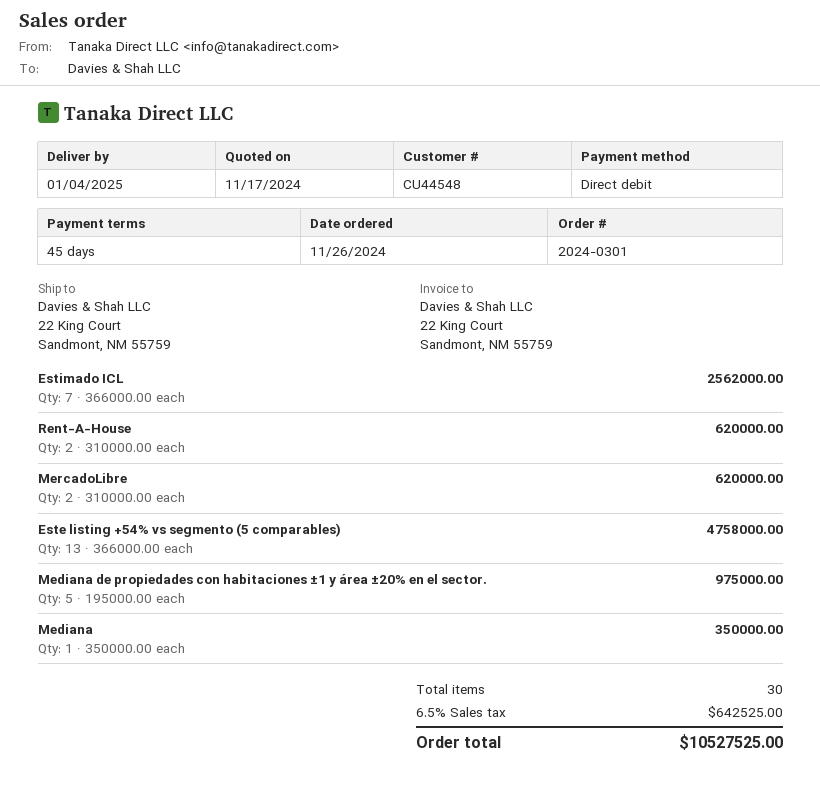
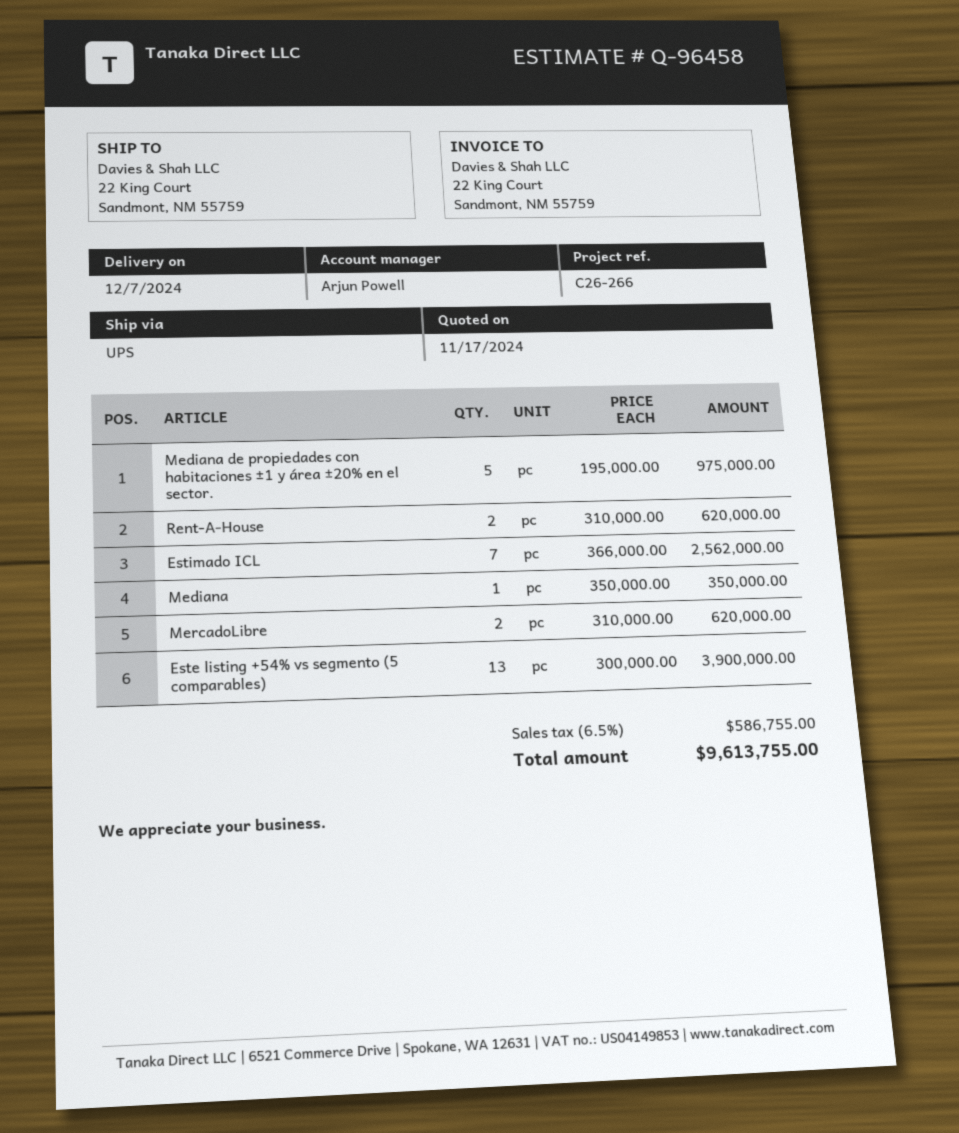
delivery date: 2025-01-04 -> 2024-12-07
Este listing +54% vs segmento (5 comparables): 13 x 366000.00 = 4758000.00 -> 13 x 300000.00 = 3900000.00
tax: 6.5% = 642525.00 -> 6.5% = 586755.00
total: 10527525.00 -> 9613755.00

